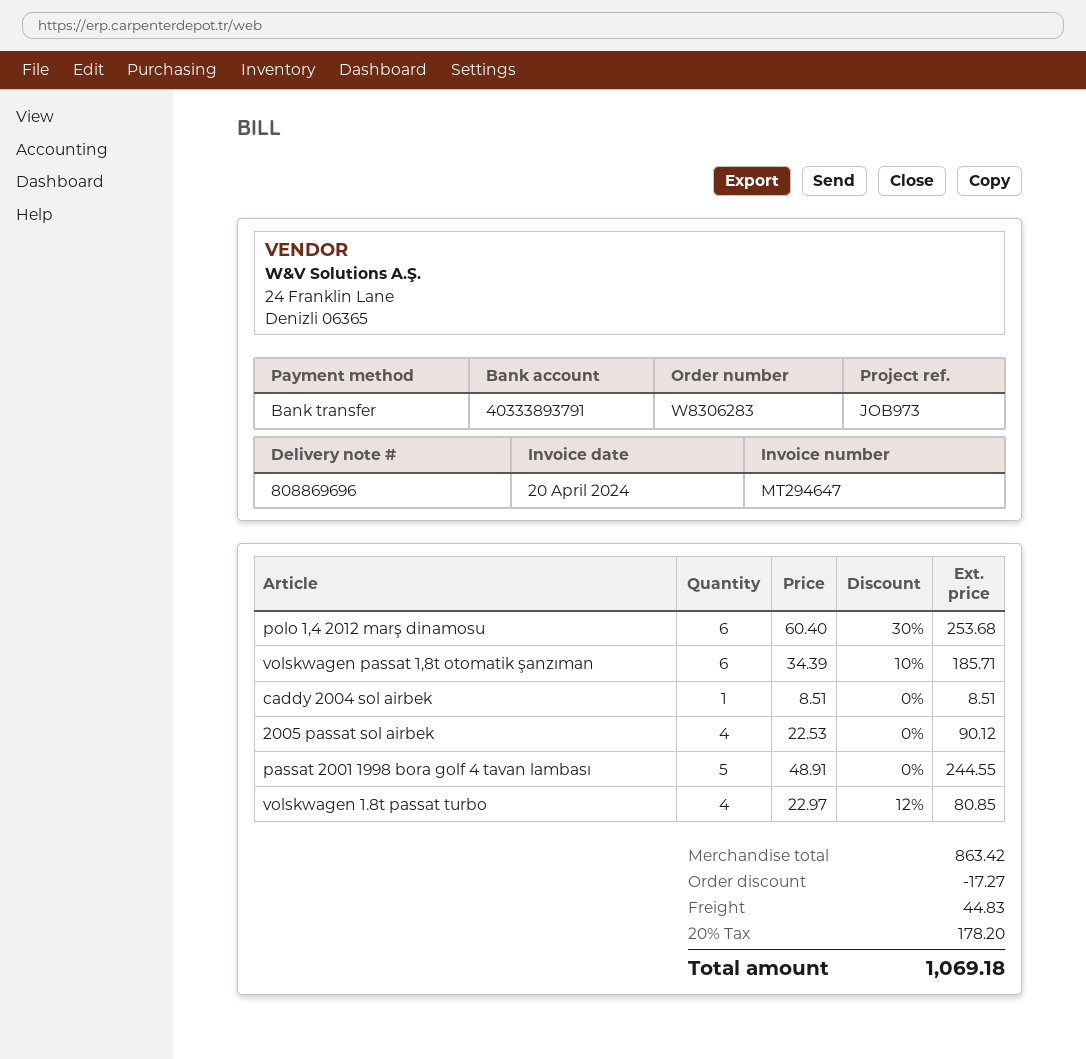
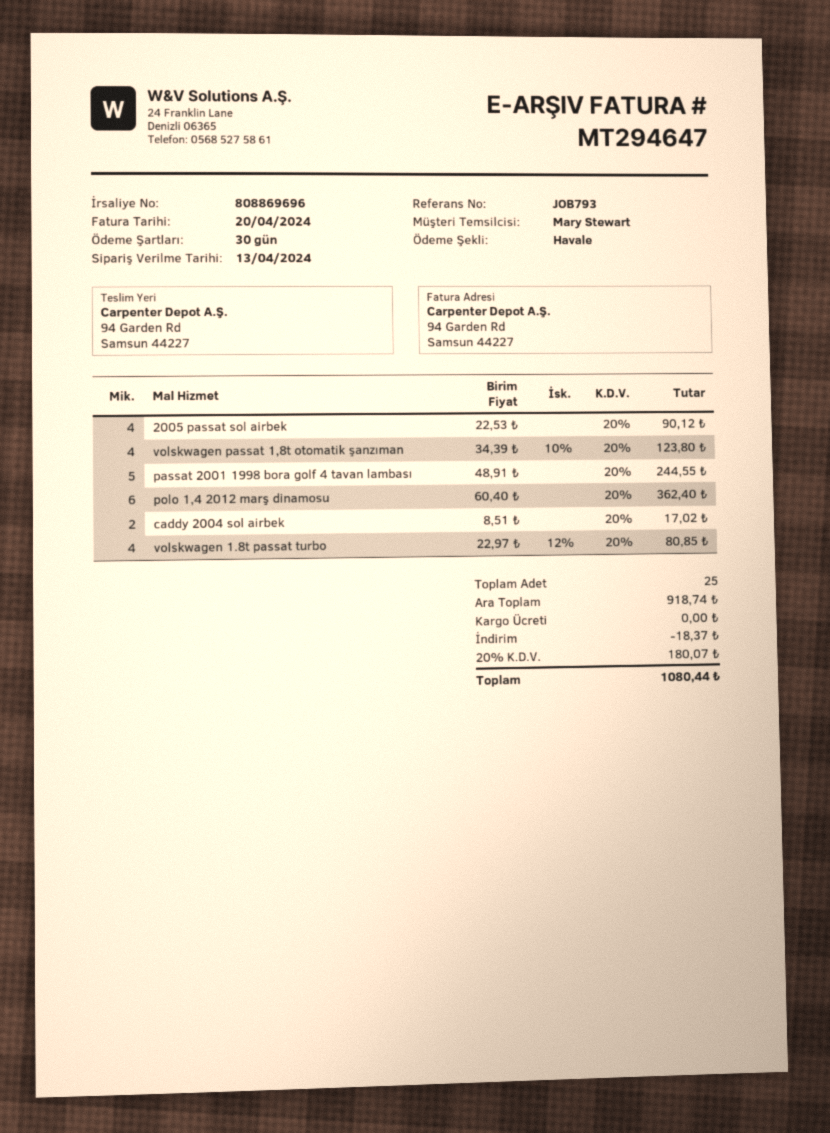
reference: JOB973 -> JOB793
polo 1,4 2012 marş dinamosu: 6 x 60.40 - 30% = 253.68 -> 6 x 60.40 = 362.40
volskwagen passat 1,8t otomatik şanzıman: 6 x 34.39 - 10% = 185.71 -> 4 x 34.39 - 10% = 123.80
caddy 2004 sol airbek: 1 x 8.51 = 8.51 -> 2 x 8.51 = 17.02
subtotal: 863.42 -> 918.74
discount: 17.27 -> 18.37
shipping: 44.83 -> 0.00
tax: 20% = 178.20 -> 20% = 180.07
total: 1069.18 -> 1080.44

